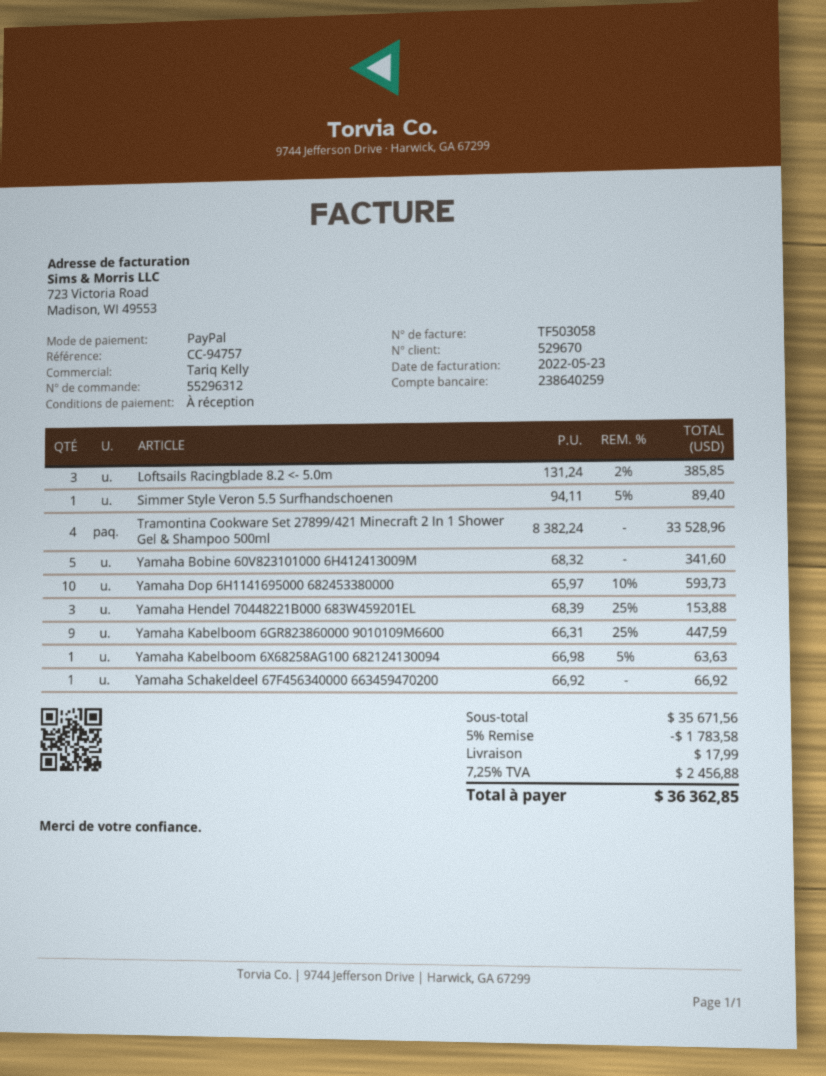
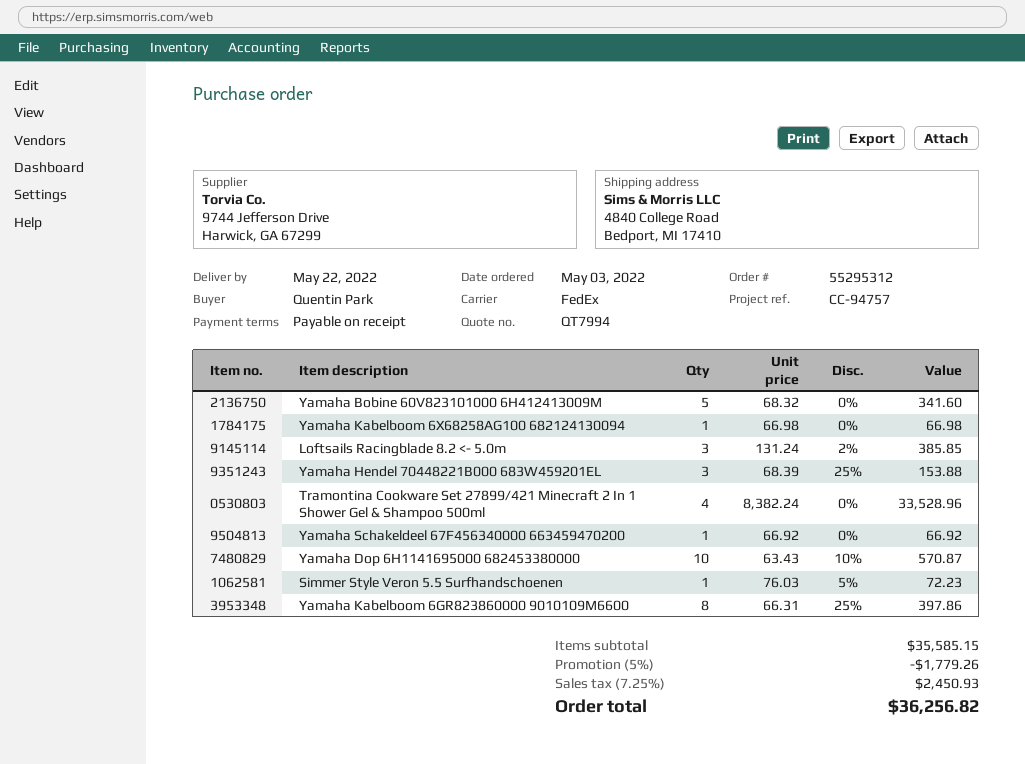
order number: 55296312 -> 55295312
Simmer Style Veron 5.5 Surfhandschoenen: 1 x 94.11 - 5% = 89.40 -> 1 x 76.03 - 5% = 72.23
Yamaha Dop 6H1141695000 682453380000: 10 x 65.97 - 10% = 593.73 -> 10 x 63.43 - 10% = 570.87
Yamaha Kabelboom 6GR823860000 9010109M6600: 9 x 66.31 - 25% = 447.59 -> 8 x 66.31 - 25% = 397.86
Yamaha Kabelboom 6X68258AG100 682124130094: 1 x 66.98 - 5% = 63.63 -> 1 x 66.98 = 66.98
subtotal: 35671.56 -> 35585.15
discount: 5% = 1783.58 -> 5% = 1779.26
shipping: 17.99 -> none
tax: 7.25% = 2456.88 -> 7.25% = 2450.93
total: 36362.85 -> 36256.82

